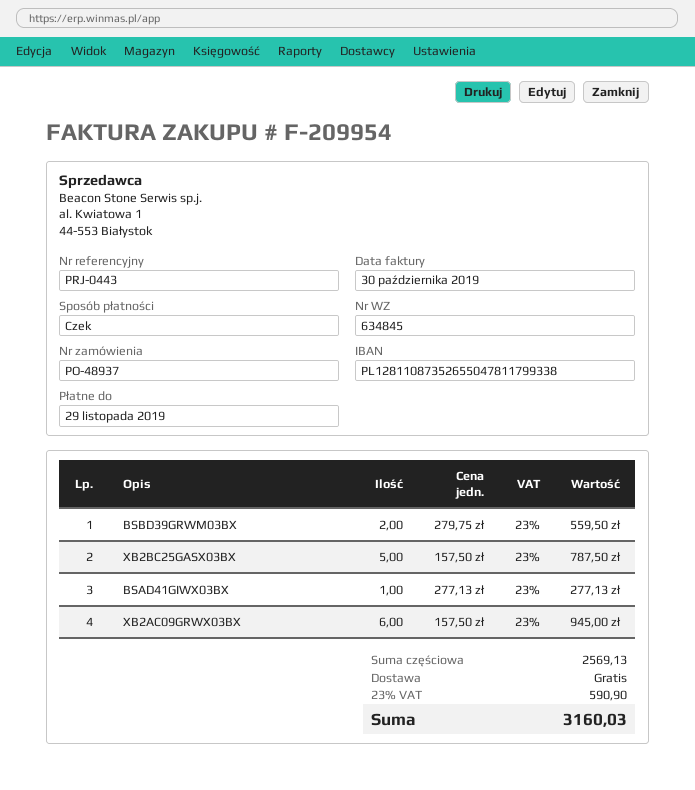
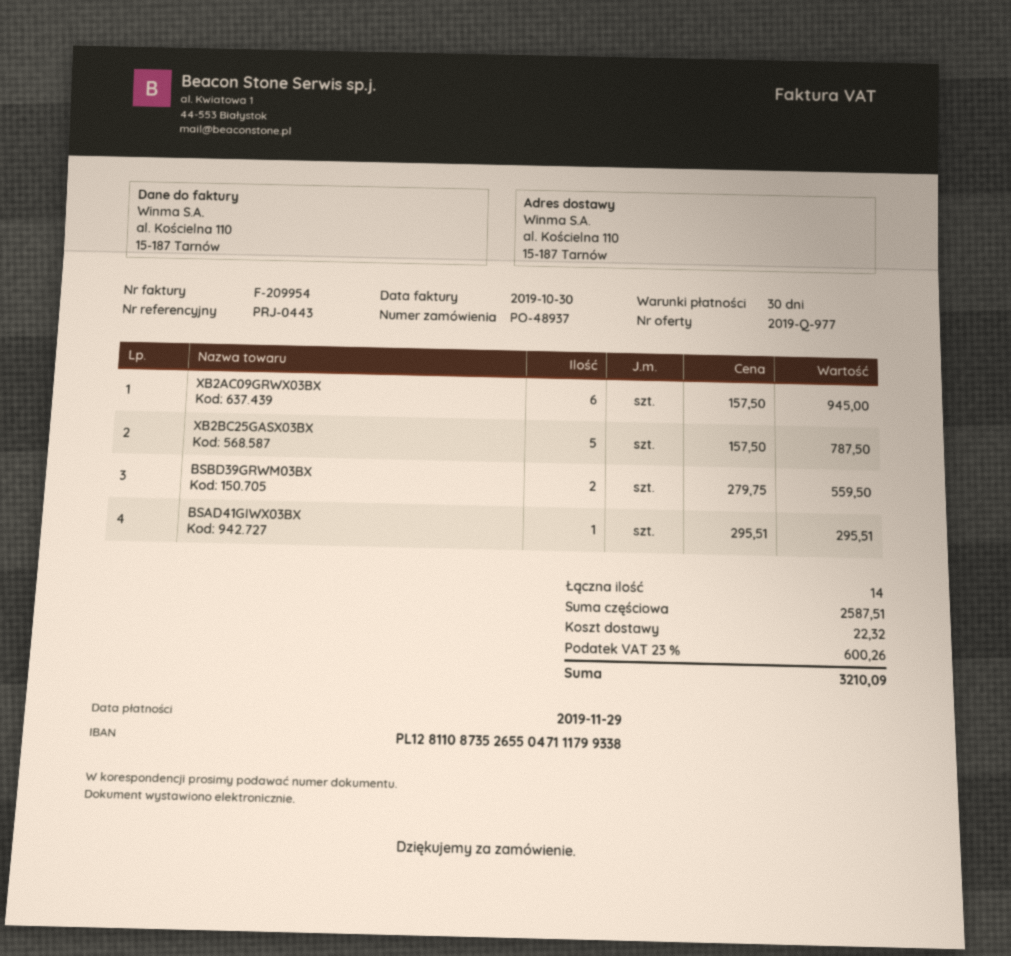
bank account: PL12811087352655047811799338 -> PL12811087352655047111799338
BSAD41GIWX03BX: 1 x 277.13 = 277.13 -> 1 x 295.51 = 295.51
subtotal: 2569.13 -> 2587.51
shipping: 0.00 -> 22.32
tax: 23% = 590.90 -> 23% = 600.26
total: 3160.03 -> 3210.09

